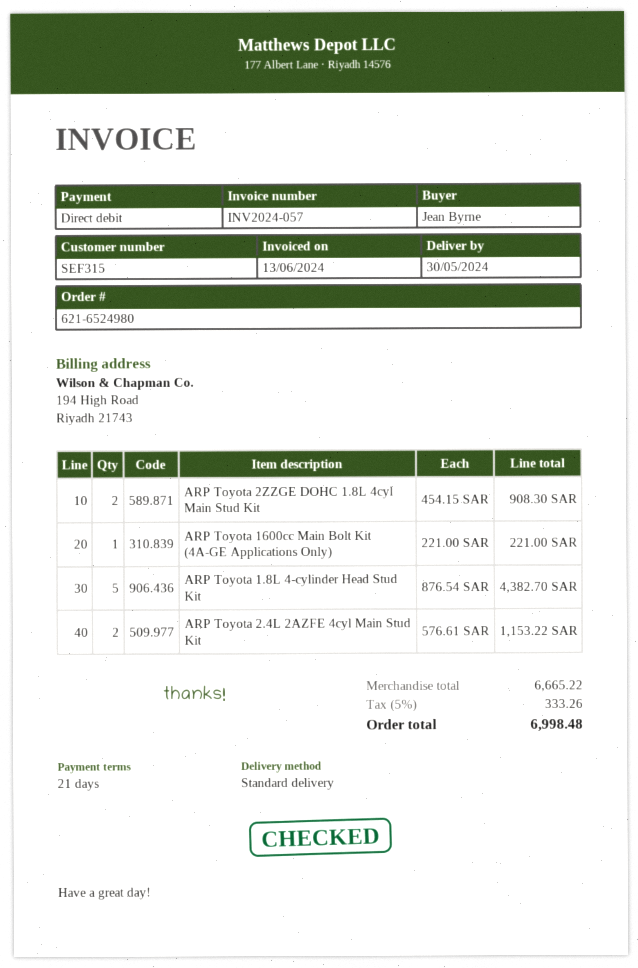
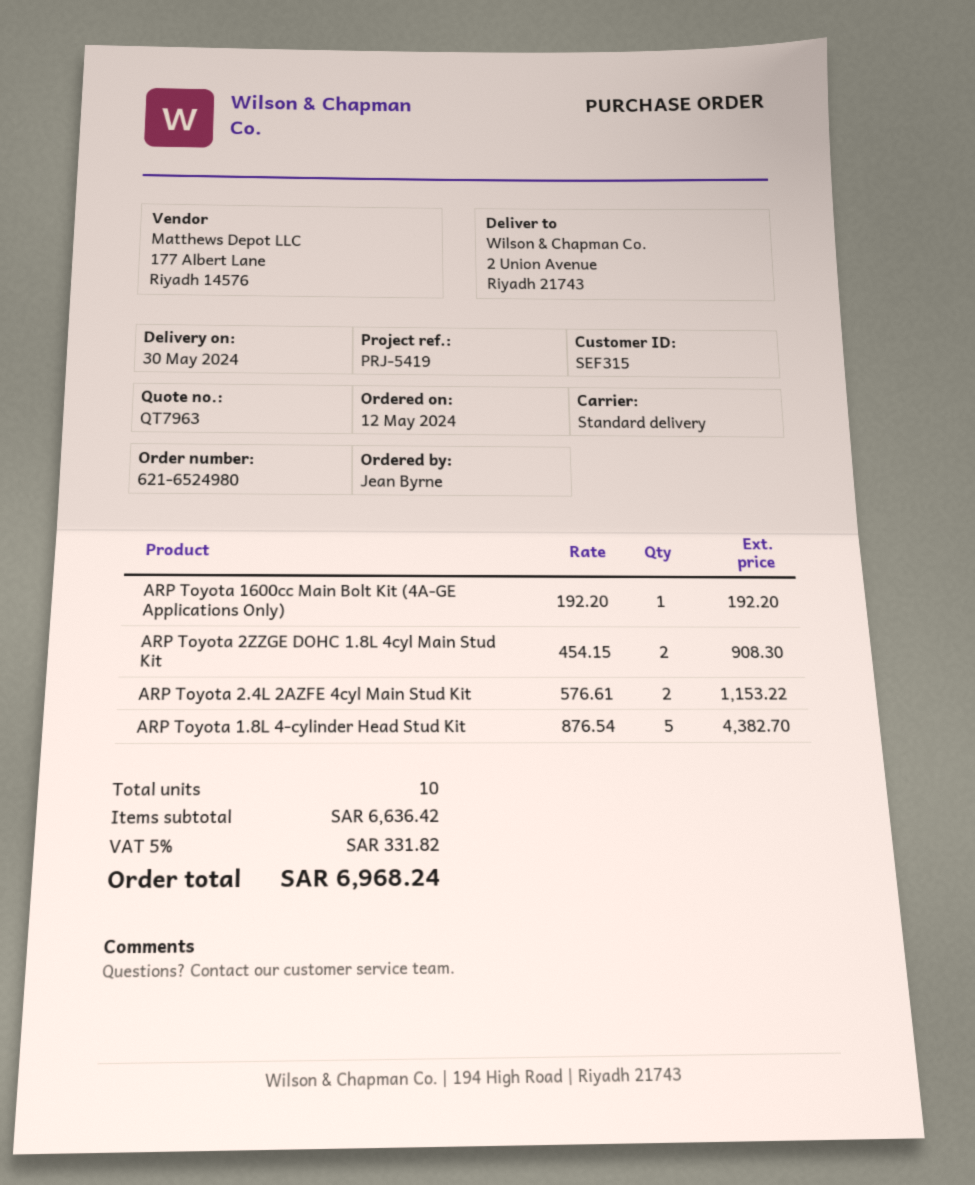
ARP Toyota 1600cc Main Bolt Kit (4A-GE Applications Only): 1 x 221.00 = 221.00 -> 1 x 192.20 = 192.20
subtotal: 6665.22 -> 6636.42
tax: 5% = 333.26 -> 5% = 331.82
total: 6998.48 -> 6968.24

